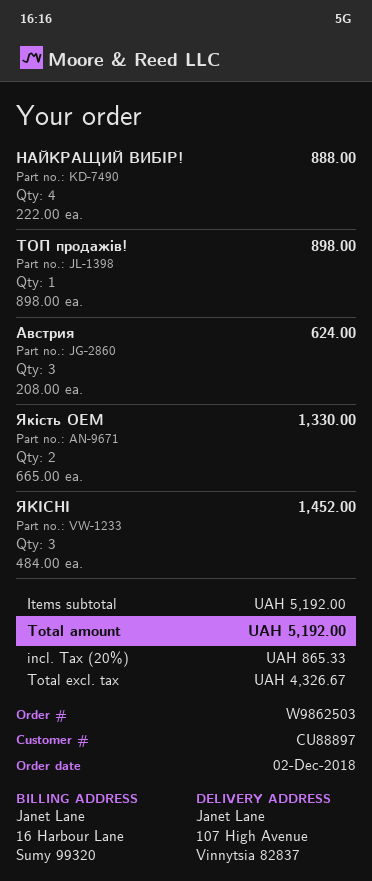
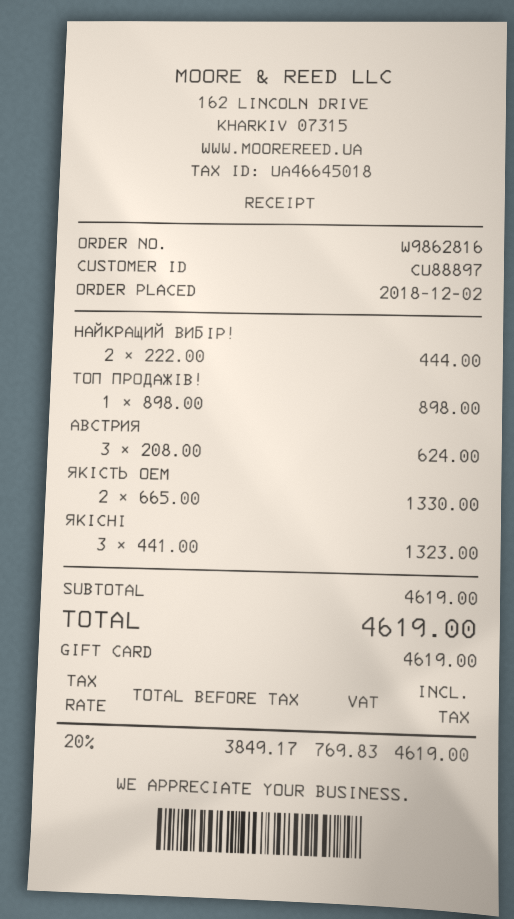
order number: W9862503 -> W9862816
НАЙКРАЩИЙ ВИБІР!: 4 x 222.00 = 888.00 -> 2 x 222.00 = 444.00
ЯКІСНІ: 3 x 484.00 = 1452.00 -> 3 x 441.00 = 1323.00
subtotal: 5192.00 -> 4619.00
net: 4326.67 -> 3849.17
tax: 20% = 865.33 -> 20% = 769.83
total: 5192.00 -> 4619.00

